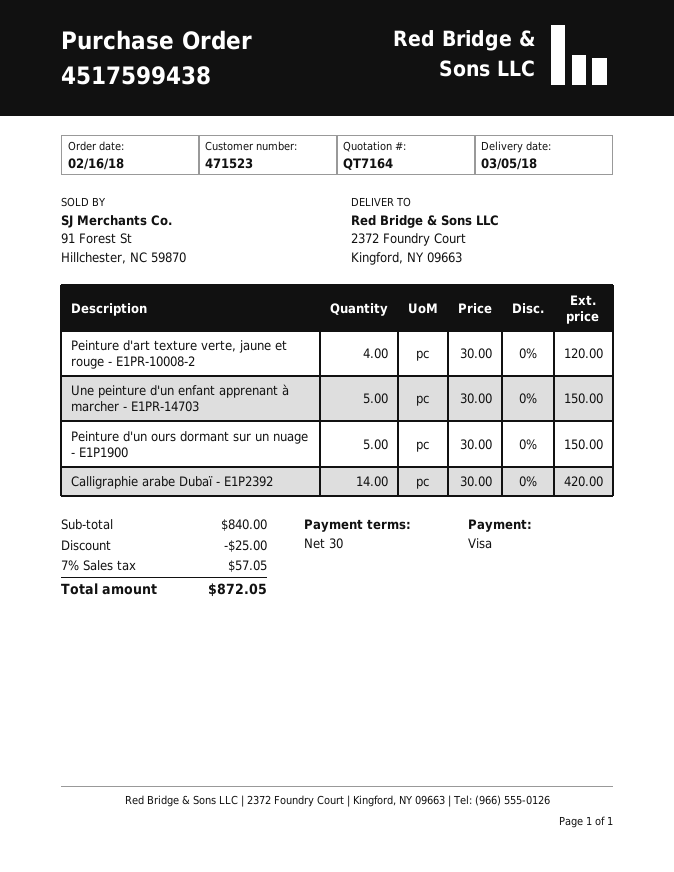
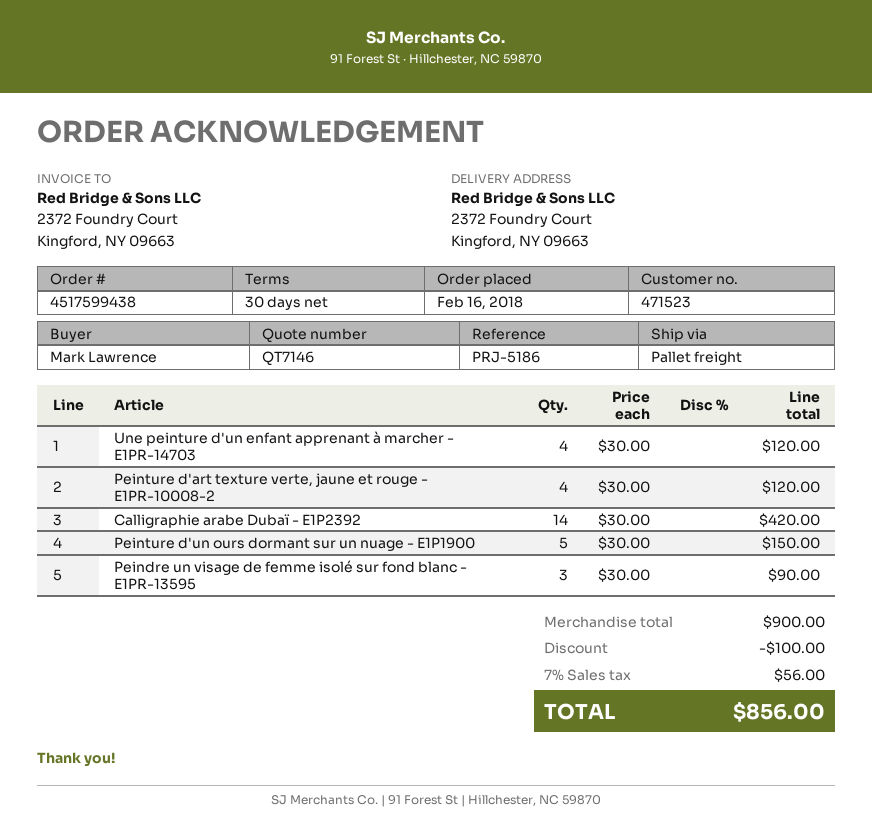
quote number: QT7164 -> QT7146
Une peinture d'un enfant apprenant à marcher - E1PR-14703: 5 x 30.00 = 150.00 -> 4 x 30.00 = 120.00
Peindre un visage de femme isolé sur fond blanc - E1PR-13595: none -> 3 x 30.00 = 90.00
subtotal: 840.00 -> 900.00
discount: 25.00 -> 100.00
tax: 7% = 57.05 -> 7% = 56.00
total: 872.05 -> 856.00

